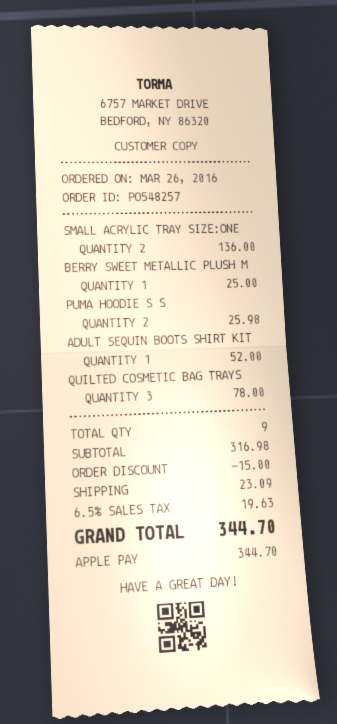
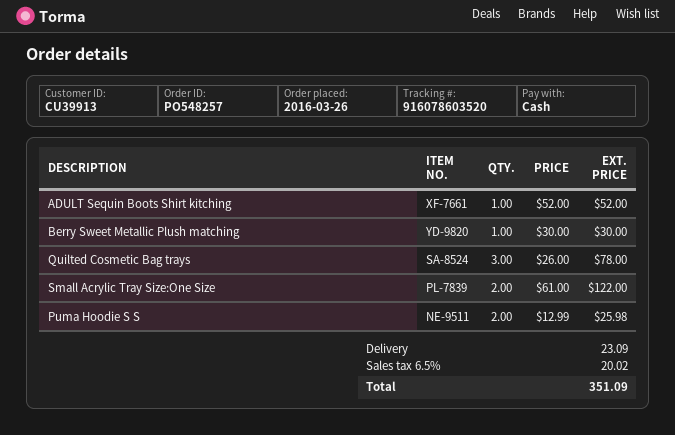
payment method: Apple Pay -> cash
SMALL ACRYLIC TRAY SIZE:ONE: 2 for 136.00 -> 2 for 122.00
BERRY SWEET METALLIC PLUSH M: 1 for 25.00 -> 1 for 30.00
discount: 15.00 -> none
tax: 6.5% = 19.63 -> 6.5% = 20.02
total: 344.70 -> 351.09

